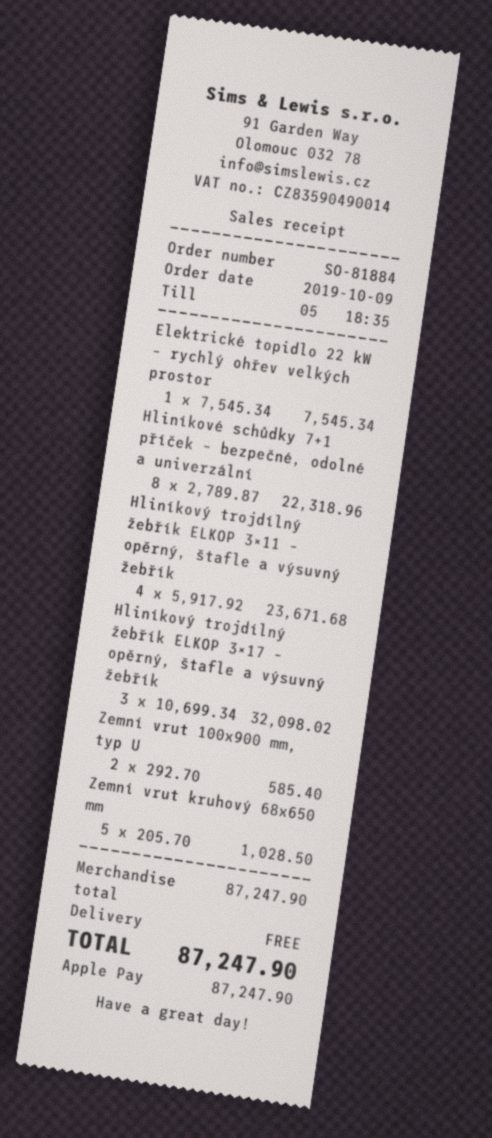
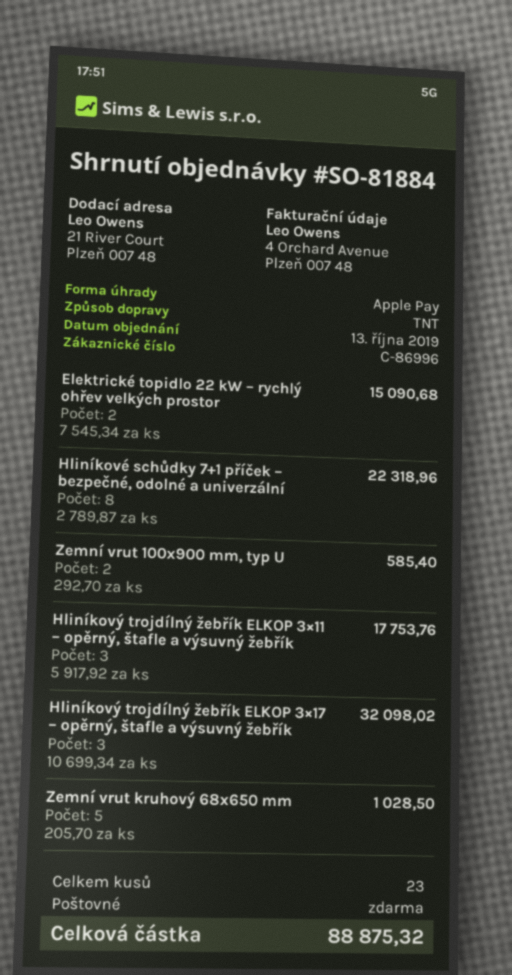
order date: 2019-10-09 -> 2019-10-13
Elektrické topidlo 22 kW – rychlý ohřev velkých prostor: 1 x 7545.34 = 7545.34 -> 2 x 7545.34 = 15090.68
Hliníkový trojdílný žebřík ELKOP 3×11 – opěrný, štafle a výsuvný žebřík: 4 x 5917.92 = 23671.68 -> 3 x 5917.92 = 17753.76
total: 87247.90 -> 88875.32

